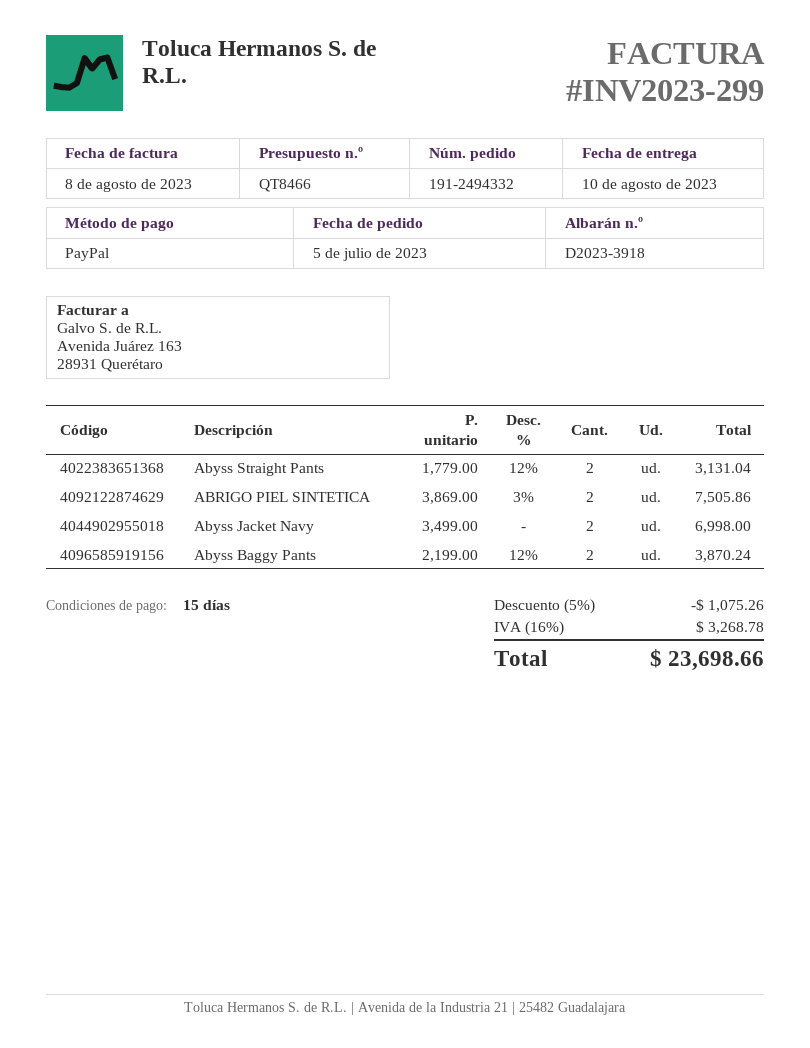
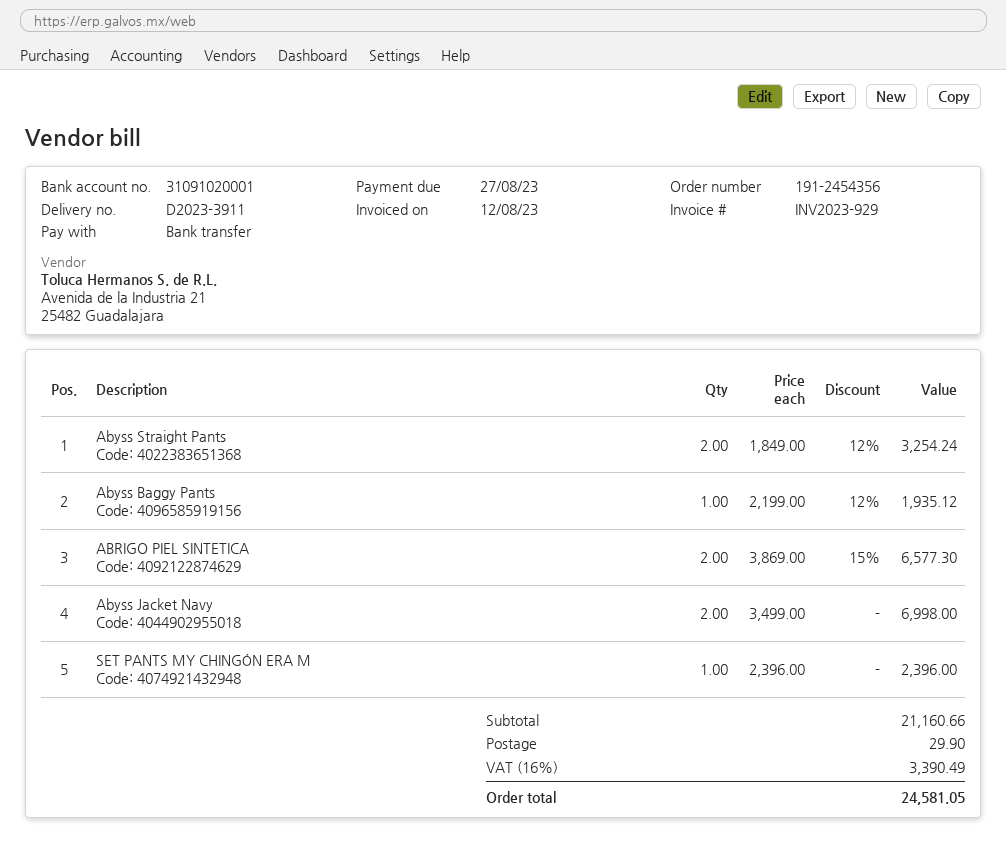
order number: 191-2494332 -> 191-2454356
delivery note number: D2023-3918 -> D2023-3911
invoice number: INV2023-299 -> INV2023-929
invoice date: 2023-08-08 -> 2023-08-12
payment method: PayPal -> bank transfer
Abyss Straight Pants: 2 x 1779.00 - 12% = 3131.04 -> 2 x 1849.00 - 12% = 3254.24
ABRIGO PIEL SINTETICA: 2 x 3869.00 - 3% = 7505.86 -> 2 x 3869.00 - 15% = 6577.30
Abyss Baggy Pants: 2 x 2199.00 - 12% = 3870.24 -> 1 x 2199.00 - 12% = 1935.12
SET PANTS MY CHINGÓN ERA M: none -> 1 x 2396.00 = 2396.00
discount: 5% = 1075.26 -> none
shipping: none -> 29.90
tax: 16% = 3268.78 -> 16% = 3390.49
total: 23698.66 -> 24581.05

